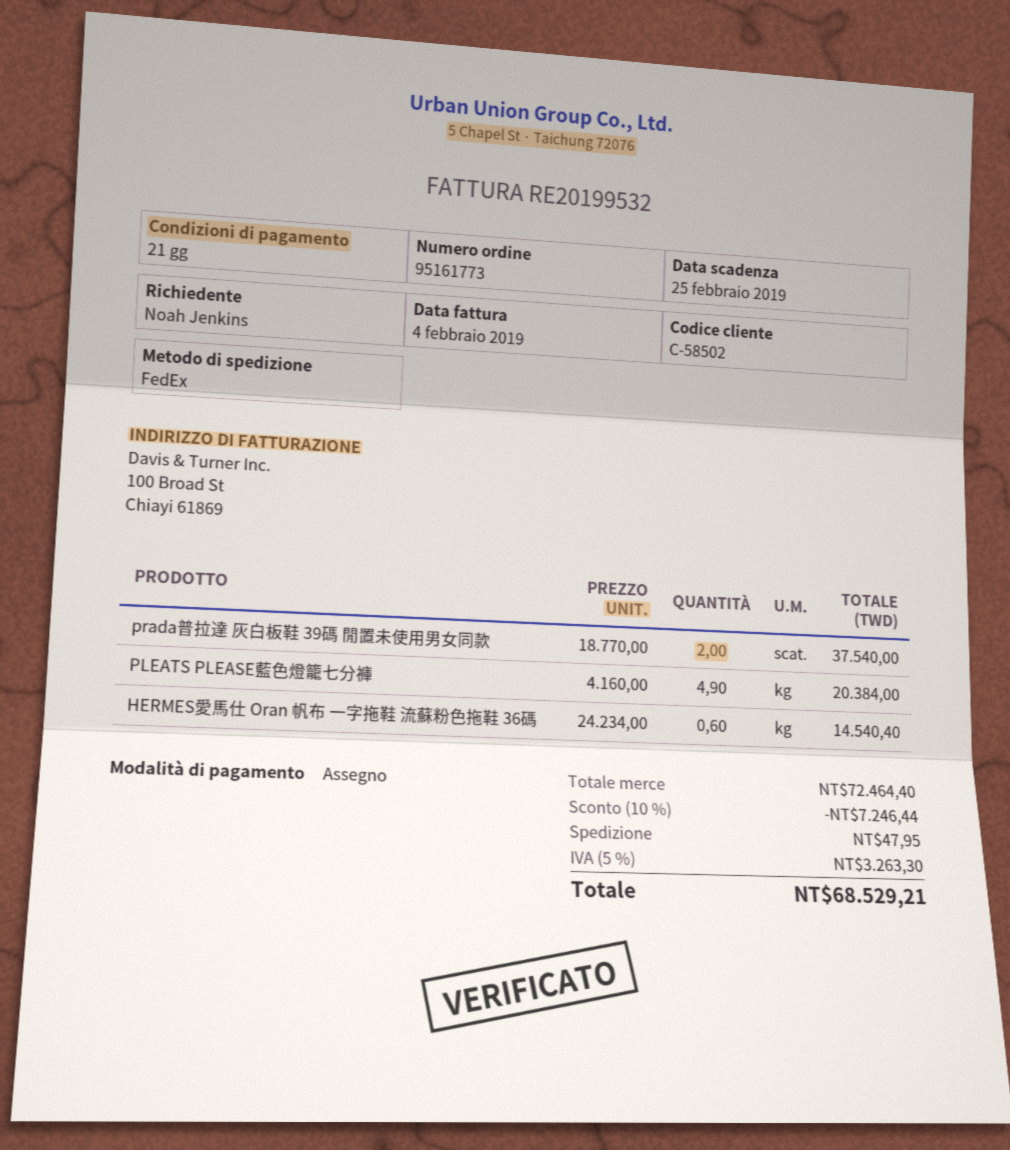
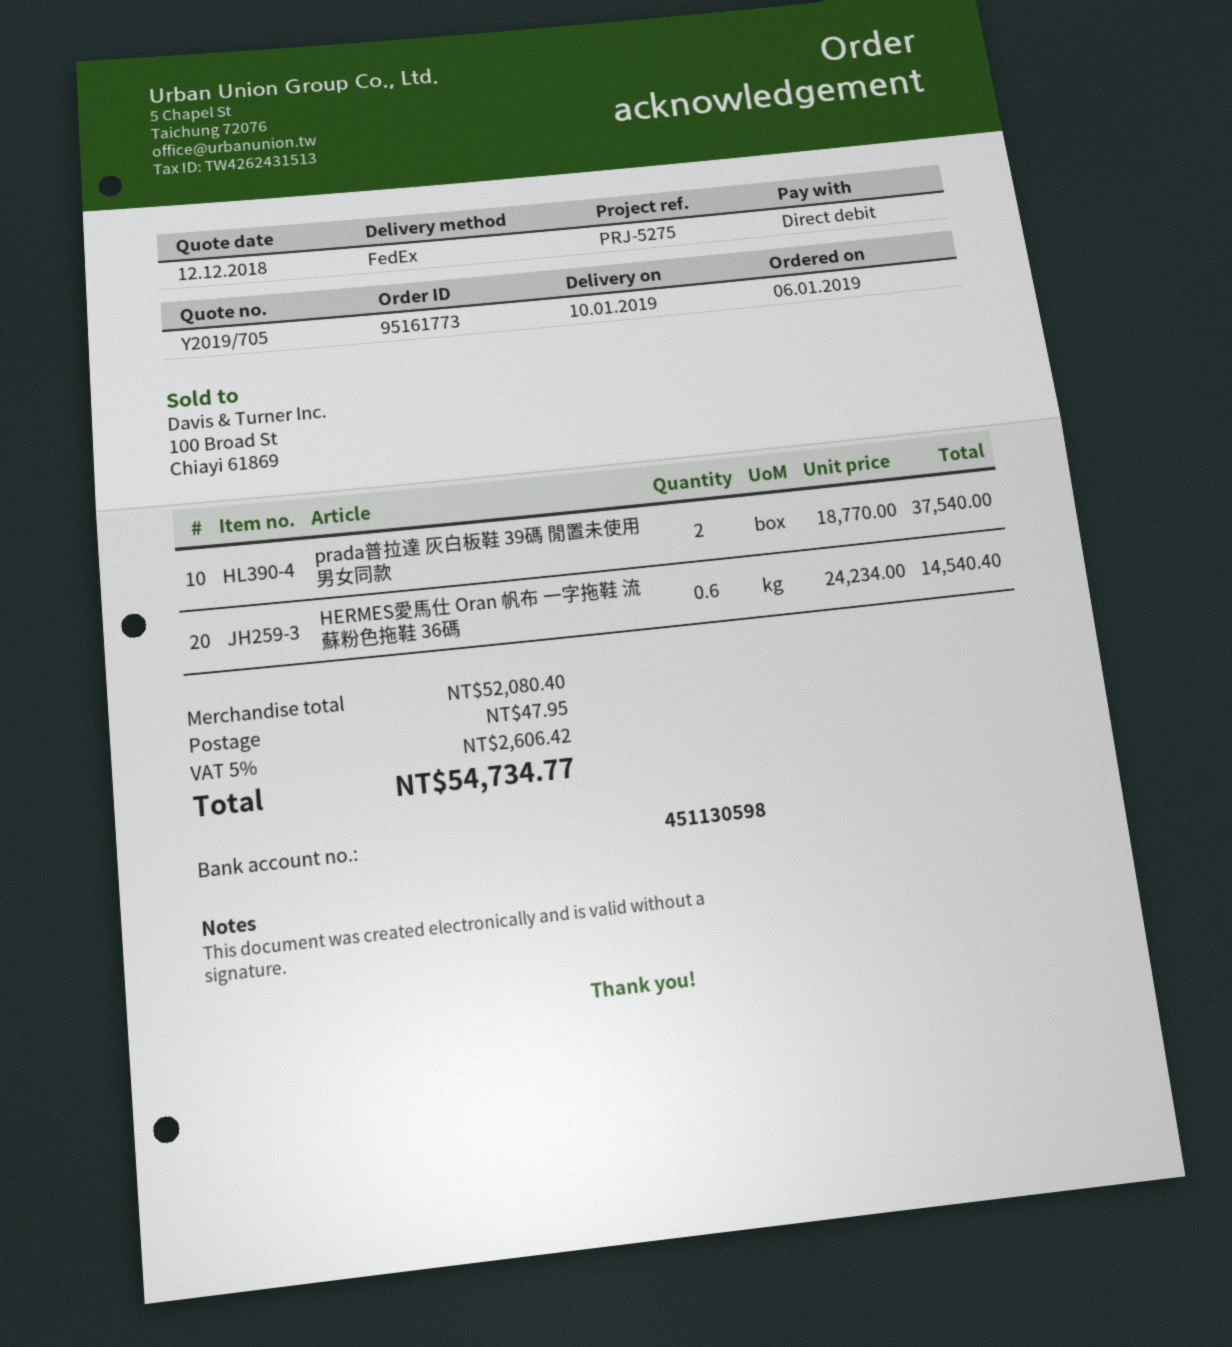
payment method: cheque -> direct debit
PLEATS PLEASE藍色燈籠七分褲: 4.9 x 4160.00 = 20384.00 -> none
subtotal: 72464.40 -> 52080.40
discount: 10% = 7246.44 -> none
tax: 5% = 3263.30 -> 5% = 2606.42
total: 68529.21 -> 54734.77

